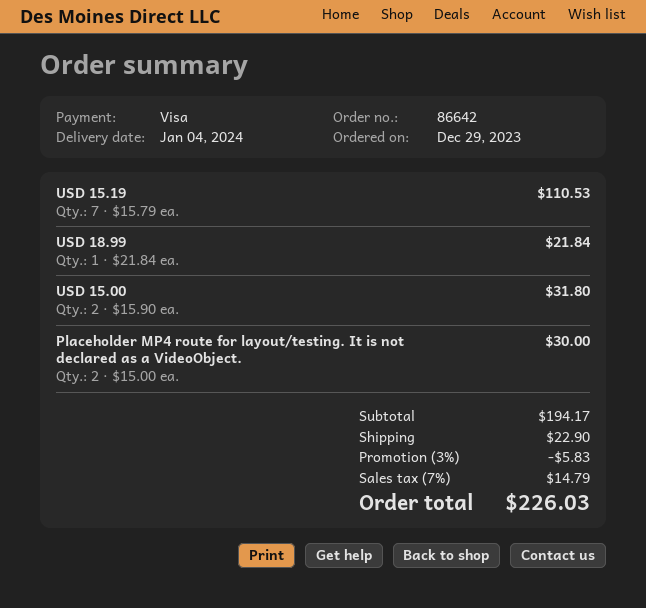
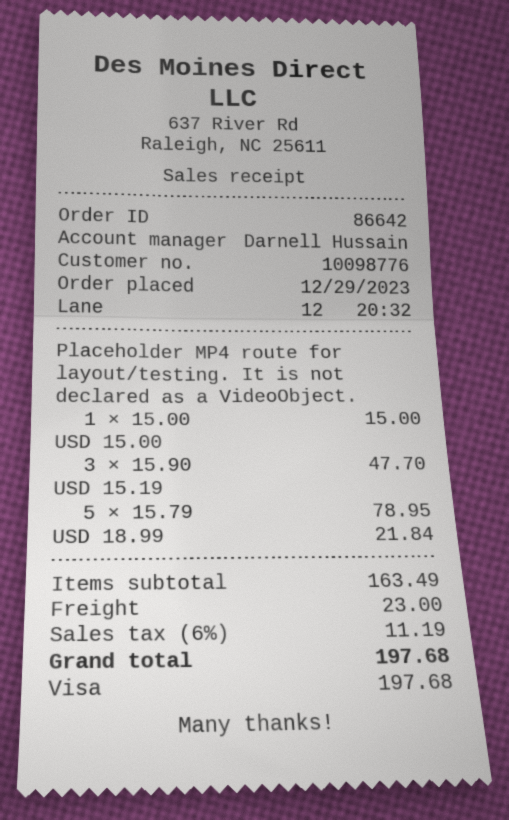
USD 15.19: 7 x 15.79 = 110.53 -> 5 x 15.79 = 78.95
USD 15.00: 2 x 15.90 = 31.80 -> 3 x 15.90 = 47.70
Placeholder MP4 route for layout/testing. It is not declared as a VideoObject.: 2 x 15.00 = 30.00 -> 1 x 15.00 = 15.00
subtotal: 194.17 -> 163.49
discount: 3% = 5.83 -> none
shipping: 22.90 -> 23.00
tax: 7% = 14.79 -> 6% = 11.19
total: 226.03 -> 197.68

